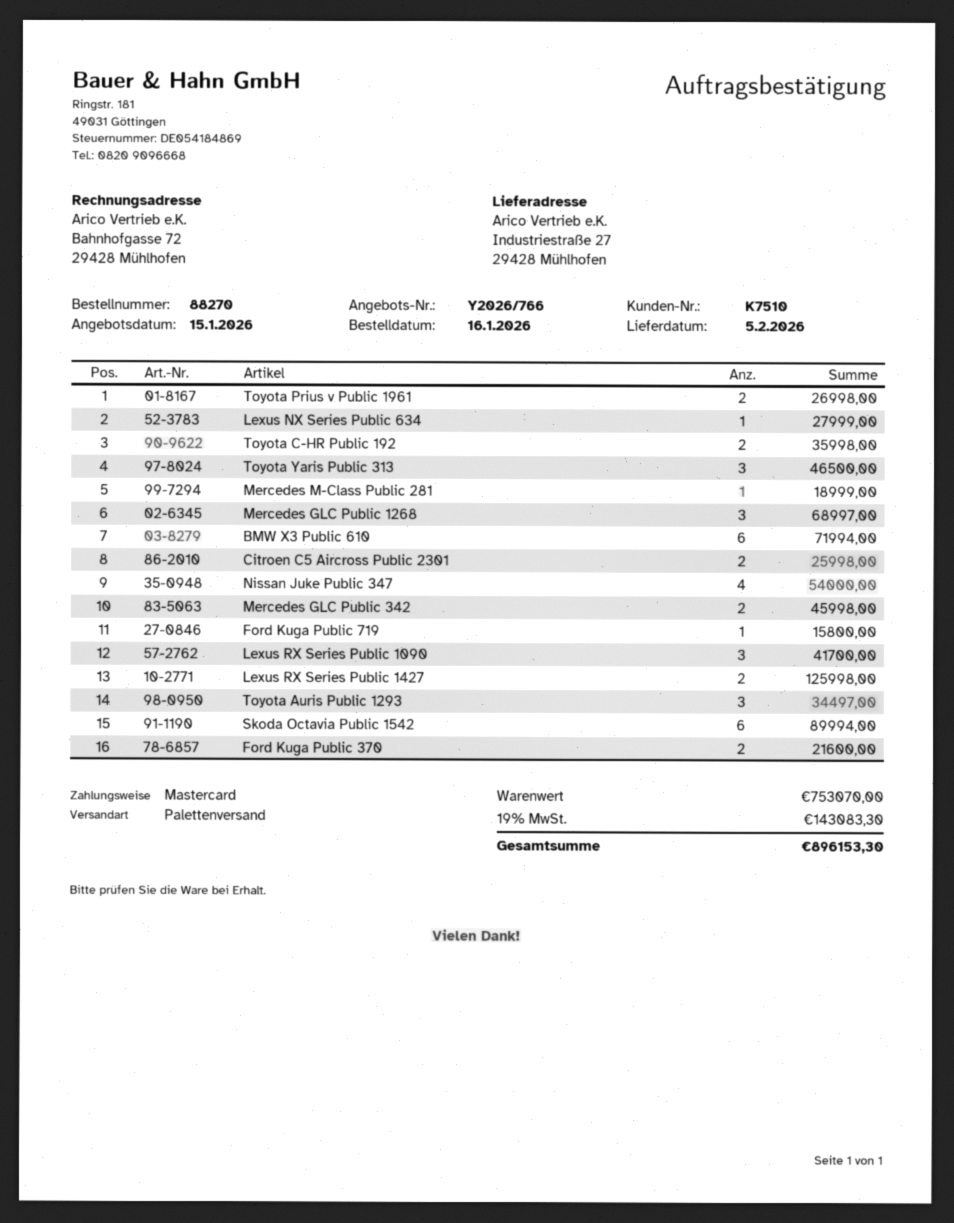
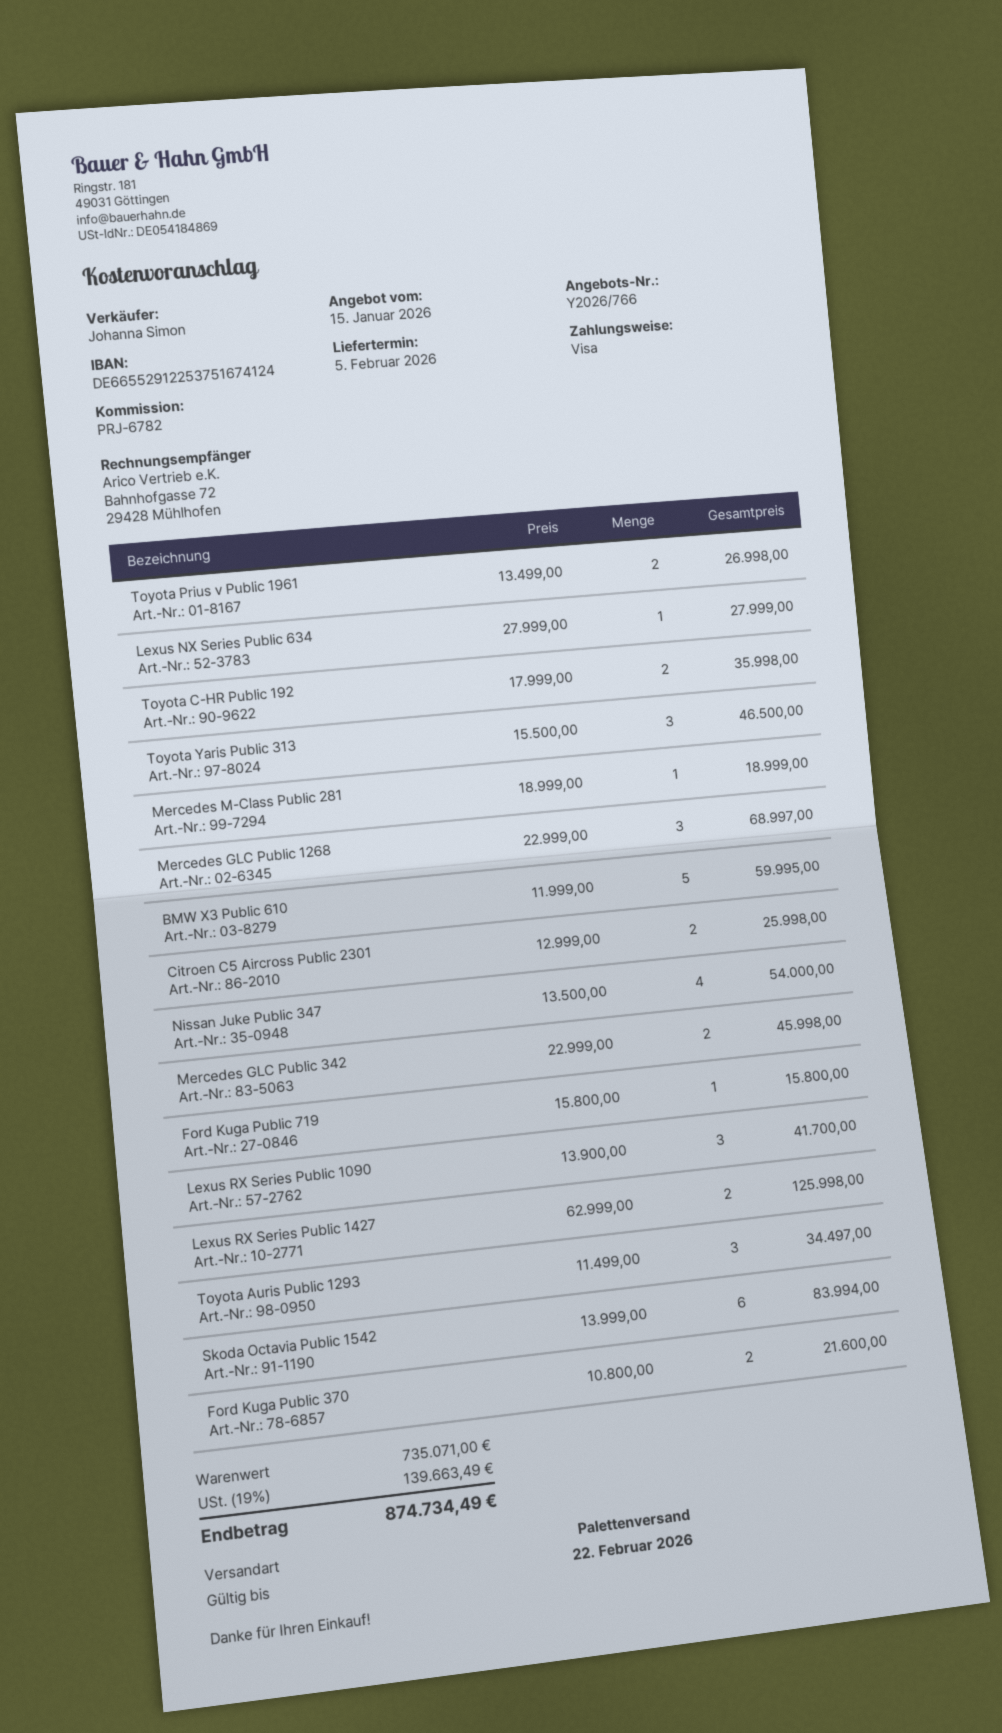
payment method: Mastercard -> Visa
BMW X3 Public 610: 6 for 71994.00 -> 5 for 59995.00
Skoda Octavia Public 1542: 6 for 89994.00 -> 6 for 83994.00
subtotal: 753070.00 -> 735071.00
tax: 19% = 143083.30 -> 19% = 139663.49
total: 896153.30 -> 874734.49

